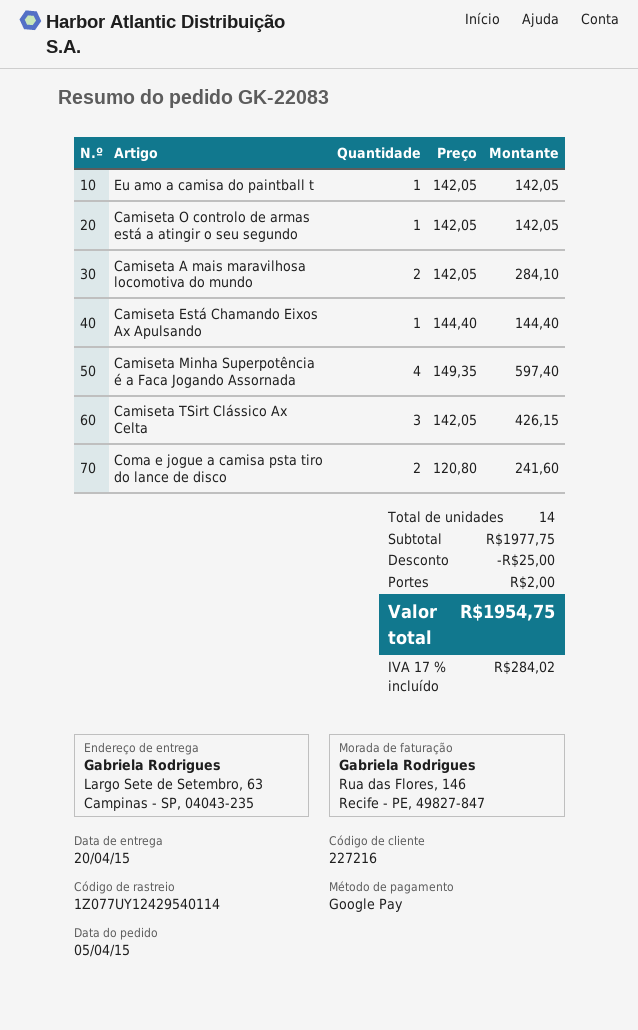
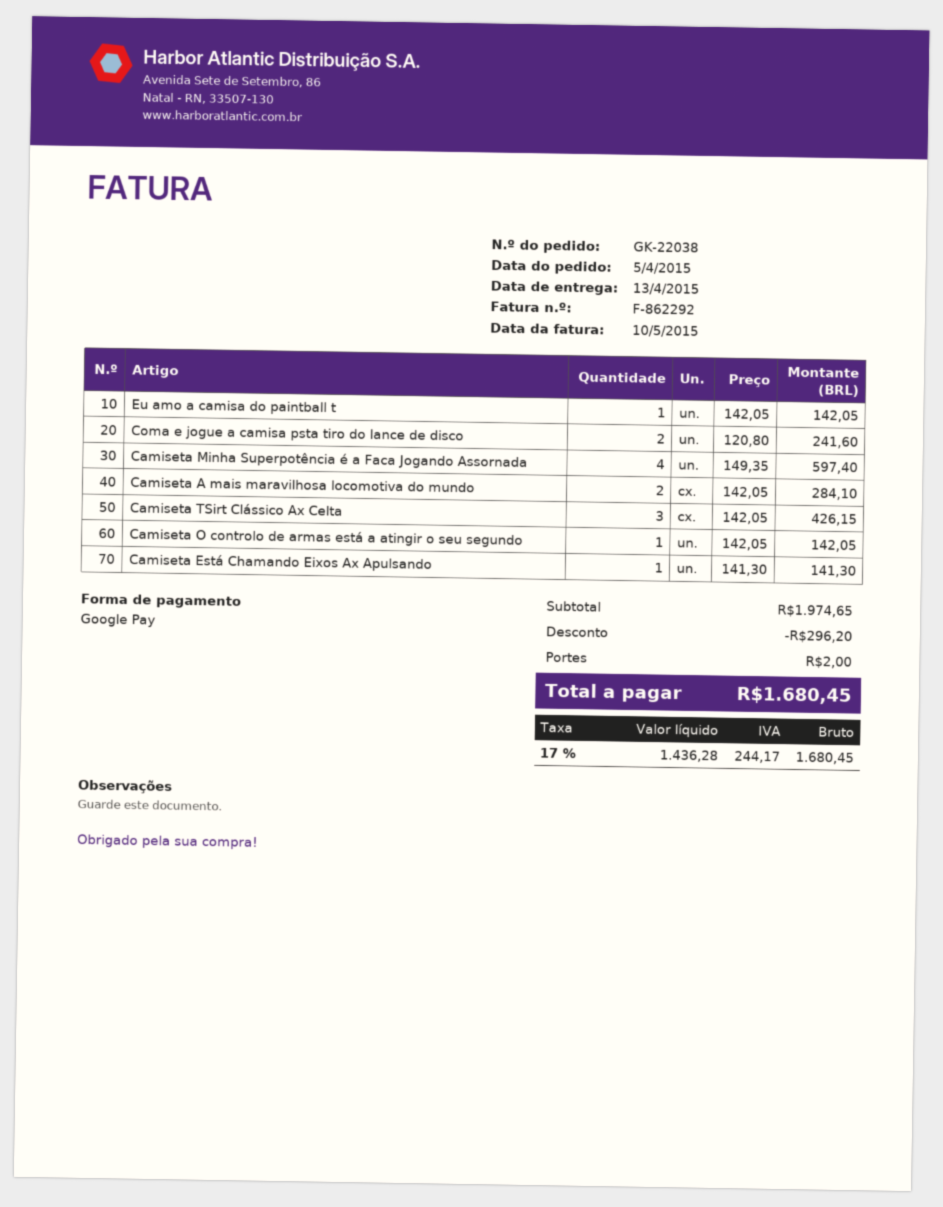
order number: GK-22083 -> GK-22038
delivery date: 2015-04-20 -> 2015-04-13
Camiseta Está Chamando Eixos Ax Apulsando: 1 x 144.40 = 144.40 -> 1 x 141.30 = 141.30
subtotal: 1977.75 -> 1974.65
discount: 25.00 -> 296.20
tax: 17% = 284.02 -> 17% = 244.17
total: 1954.75 -> 1680.45

